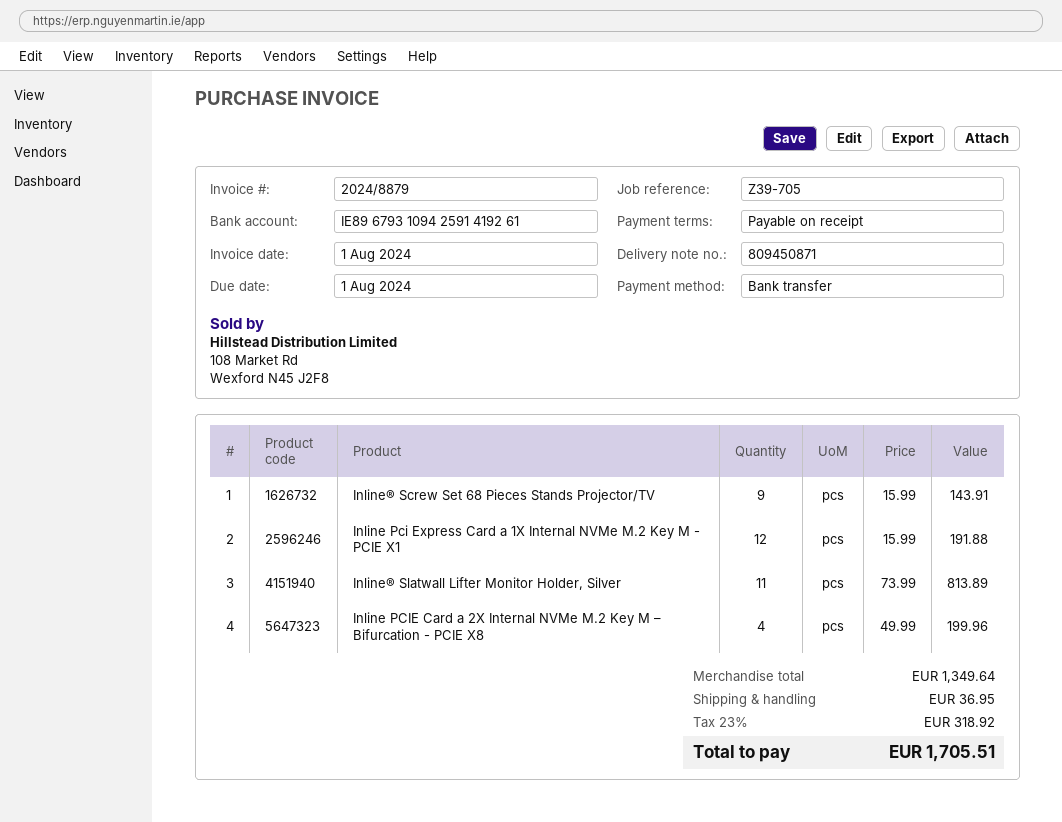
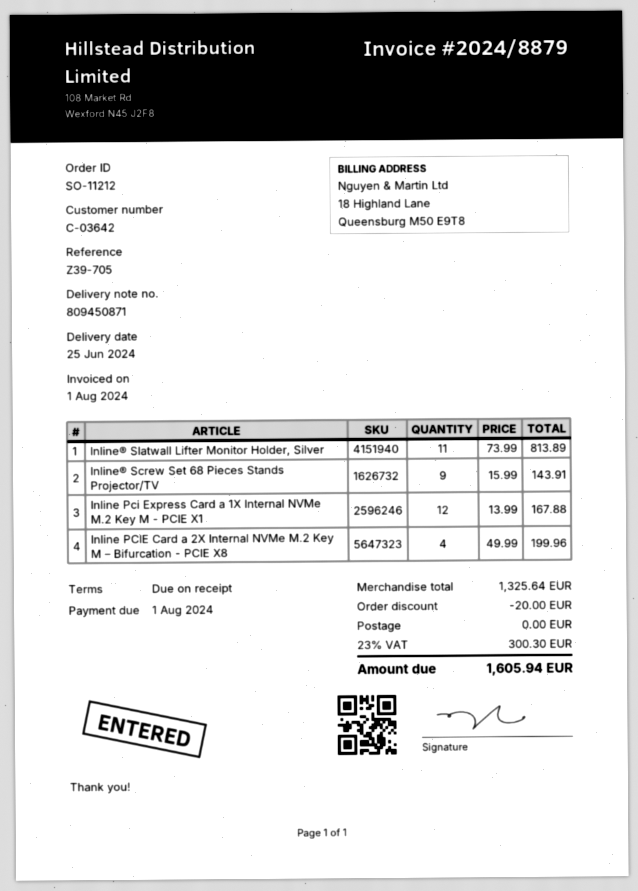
Inline Pci Express Card a 1X Internal NVMe M.2 Key M - PCIE X1: 12 x 15.99 = 191.88 -> 12 x 13.99 = 167.88
subtotal: 1349.64 -> 1325.64
discount: none -> 20.00
shipping: 36.95 -> 0.00
tax: 23% = 318.92 -> 23% = 300.30
total: 1705.51 -> 1605.94

